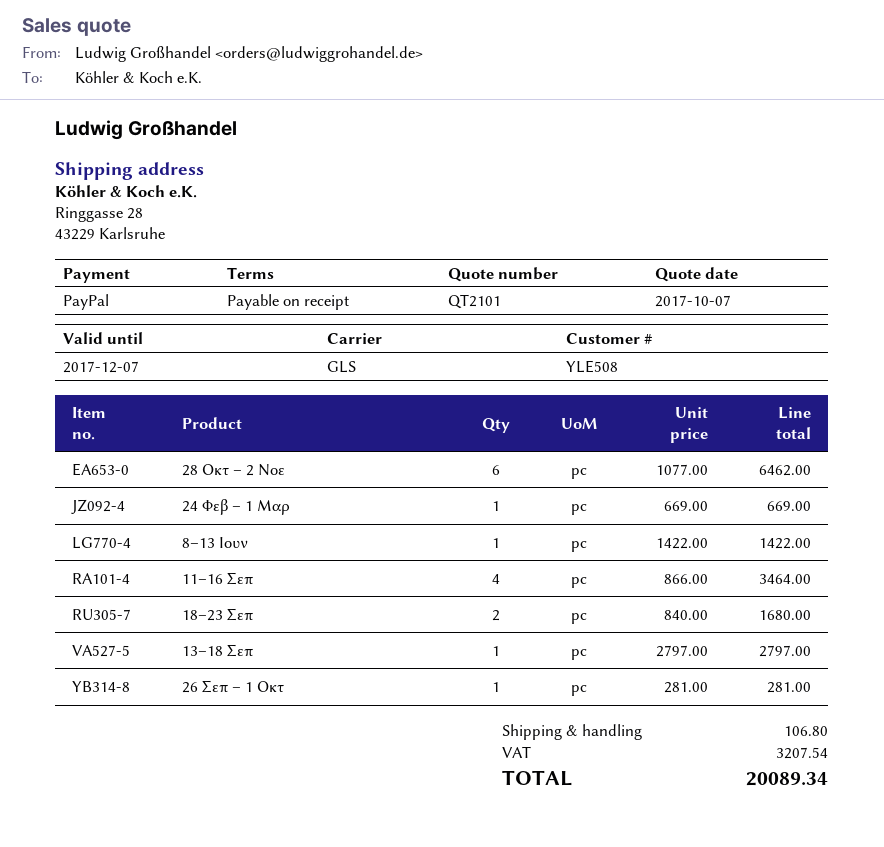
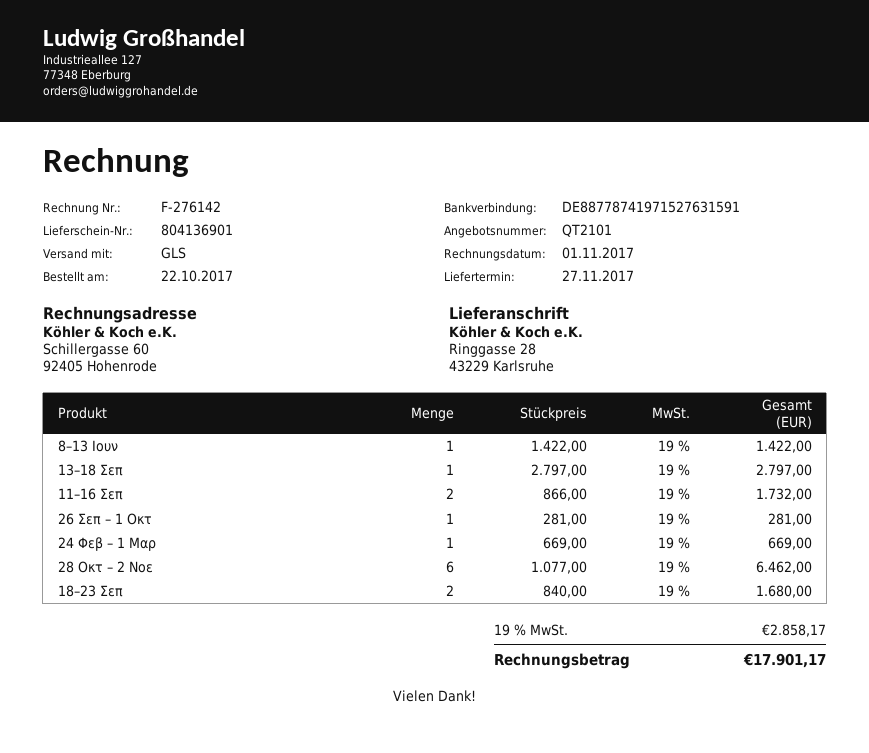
11–16 Σεπ: 4 x 866.00 = 3464.00 -> 2 x 866.00 = 1732.00
shipping: 106.80 -> none
tax: 3207.54 -> 2858.17
total: 20089.34 -> 17901.17

